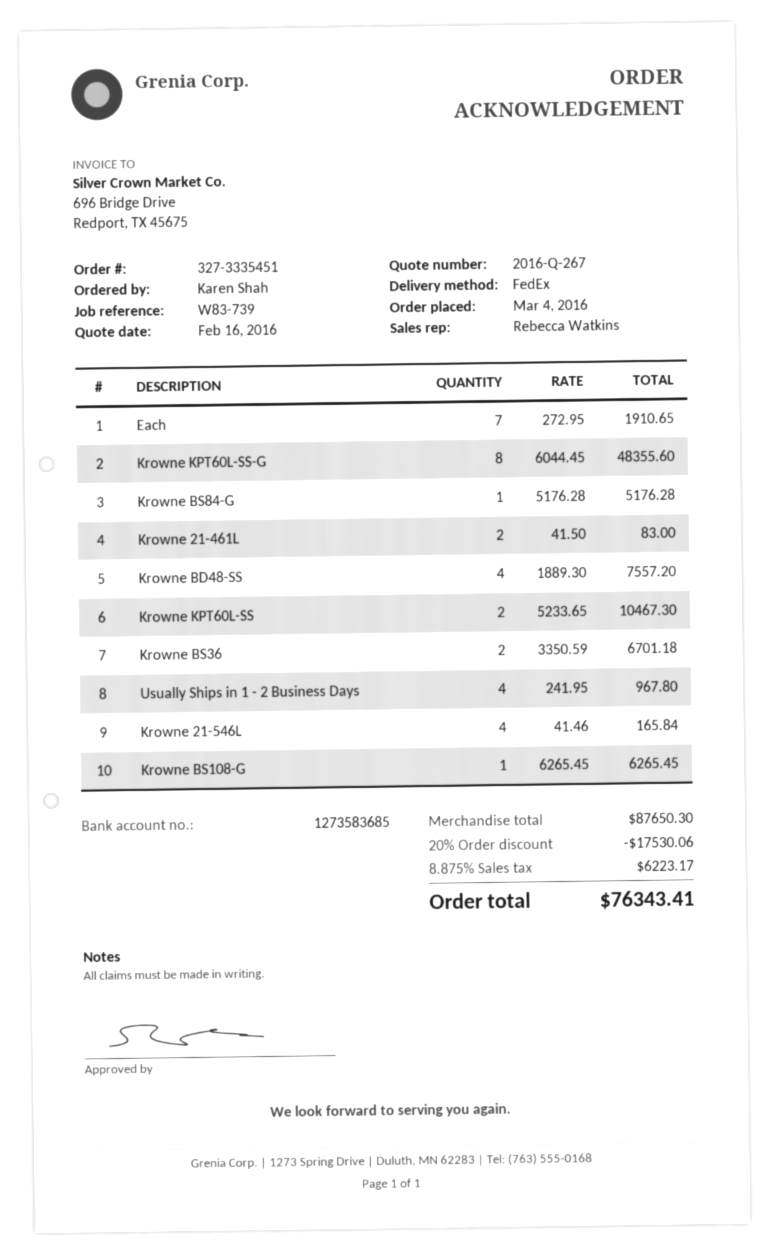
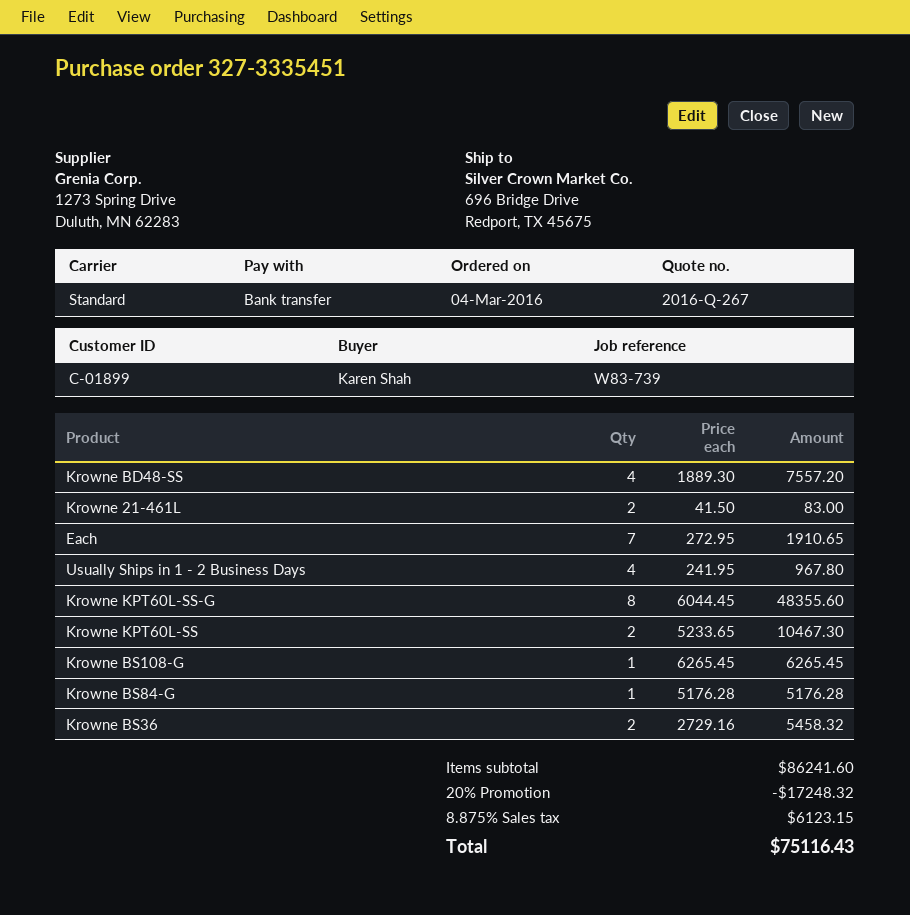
shipping method: FedEx -> standard
Krowne BS36: 2 x 3350.59 = 6701.18 -> 2 x 2729.16 = 5458.32
Krowne 21-546L: 4 x 41.46 = 165.84 -> none
subtotal: 87650.30 -> 86241.60
discount: 20% = 17530.06 -> 20% = 17248.32
tax: 8.875% = 6223.17 -> 8.875% = 6123.15
total: 76343.41 -> 75116.43

